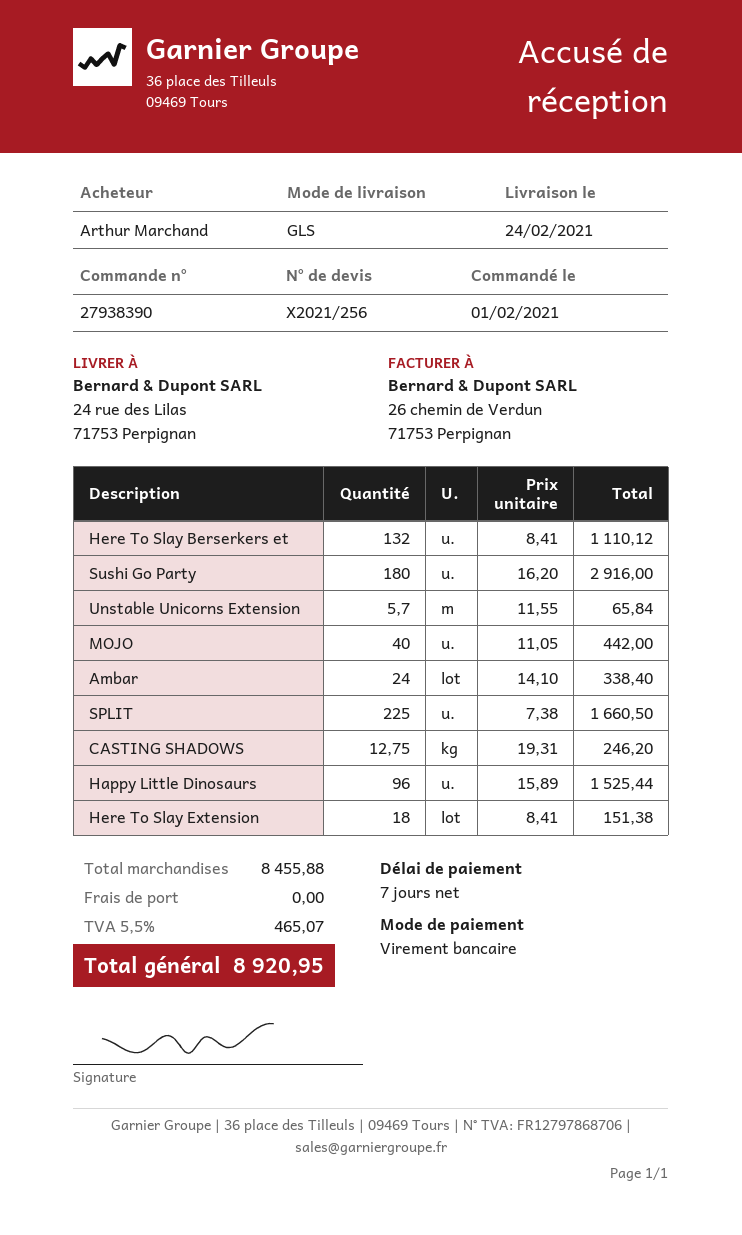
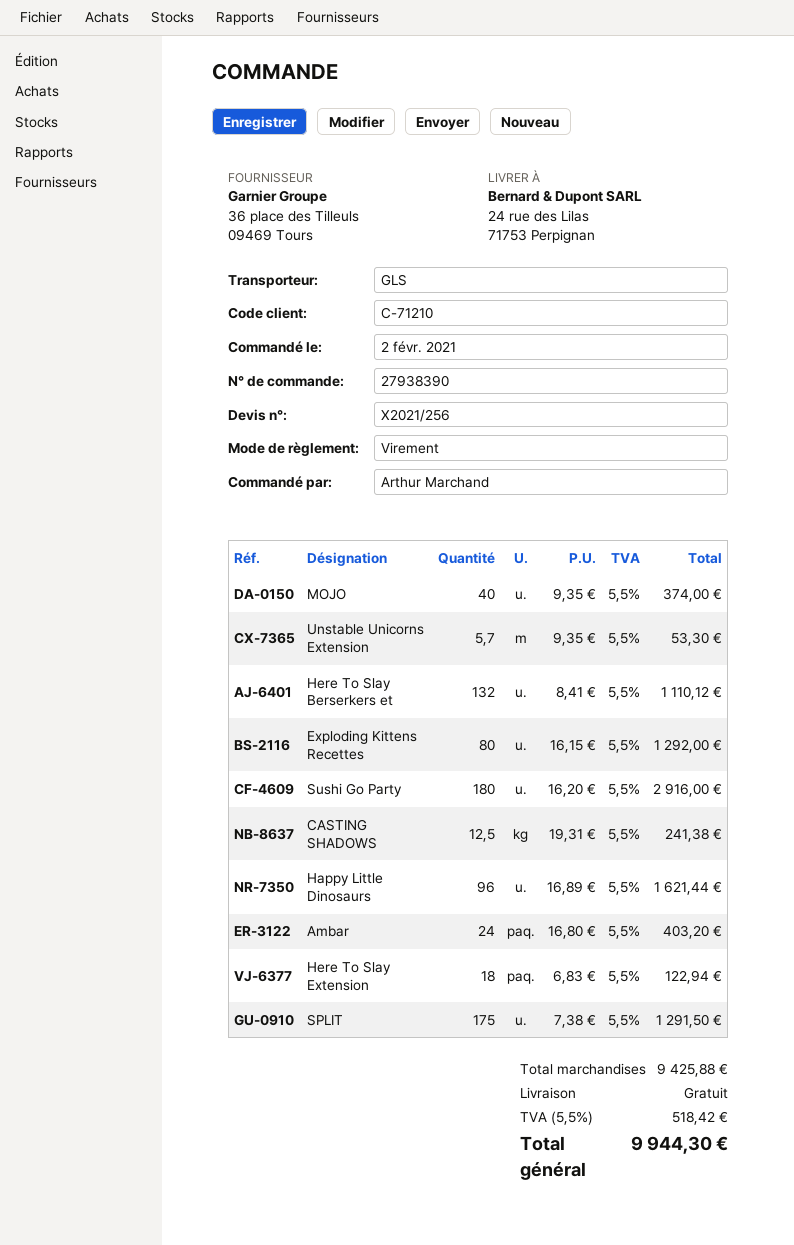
order date: 2021-02-01 -> 2021-02-02
Unstable Unicorns Extension: 5.7 x 11.55 = 65.84 -> 5.7 x 9.35 = 53.30
MOJO: 40 x 11.05 = 442.00 -> 40 x 9.35 = 374.00
Ambar: 24 x 14.10 = 338.40 -> 24 x 16.80 = 403.20
SPLIT: 225 x 7.38 = 1660.50 -> 175 x 7.38 = 1291.50
CASTING SHADOWS: 12.75 x 19.31 = 246.20 -> 12.5 x 19.31 = 241.38
Happy Little Dinosaurs: 96 x 15.89 = 1525.44 -> 96 x 16.89 = 1621.44
Here To Slay Extension: 18 x 8.41 = 151.38 -> 18 x 6.83 = 122.94
Exploding Kittens Recettes: none -> 80 x 16.15 = 1292.00
subtotal: 8455.88 -> 9425.88
tax: 5.5% = 465.07 -> 5.5% = 518.42
total: 8920.95 -> 9944.30

